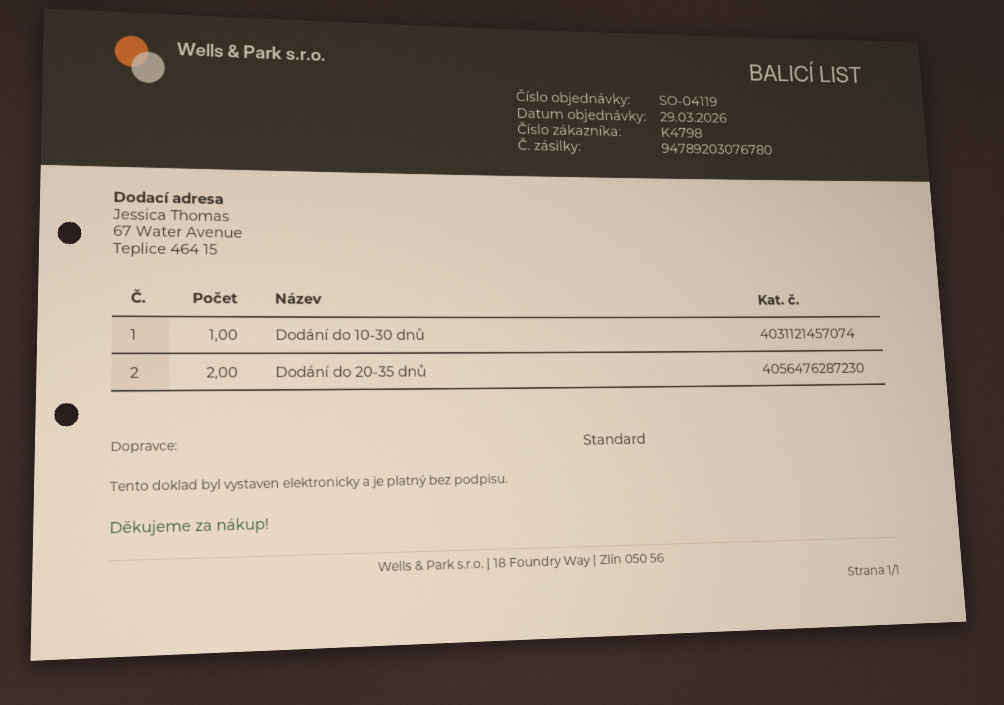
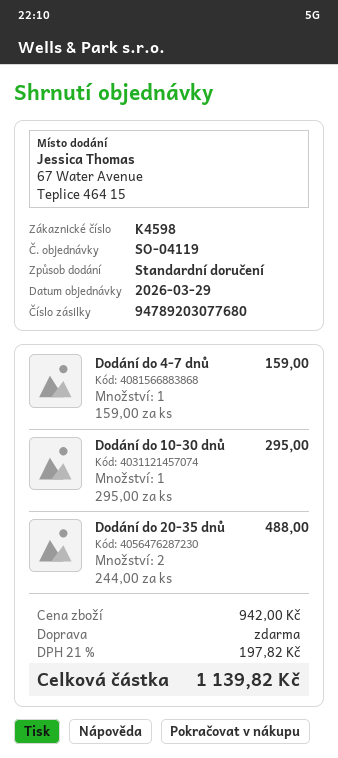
customer number: K4798 -> K4598
tracking number: 94789203076780 -> 94789203077680
Dodání do 4-7 dnů: none -> 1

